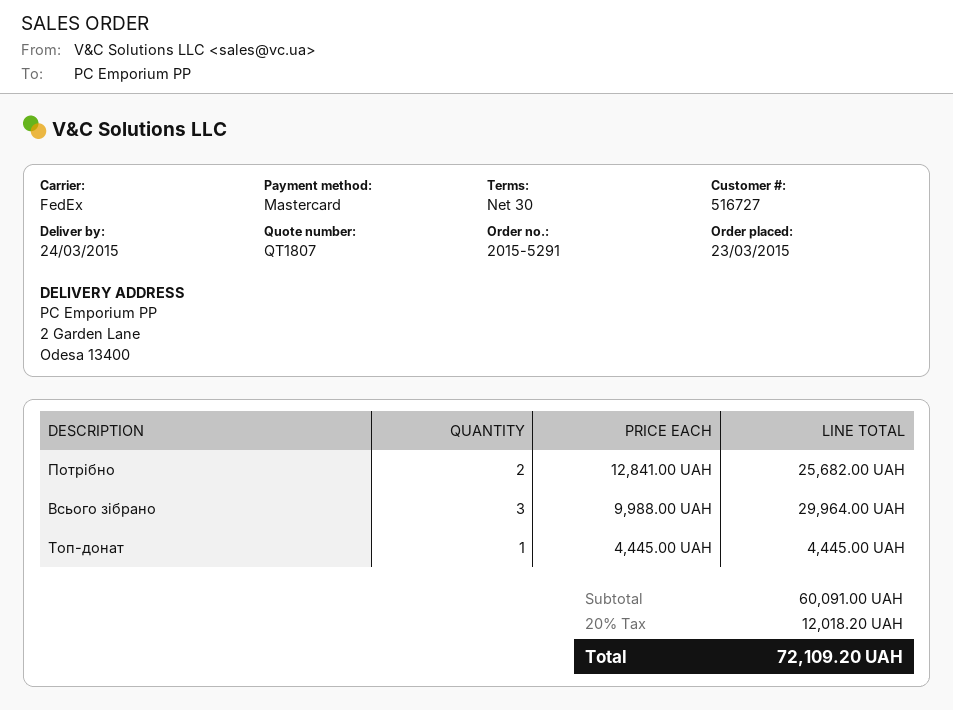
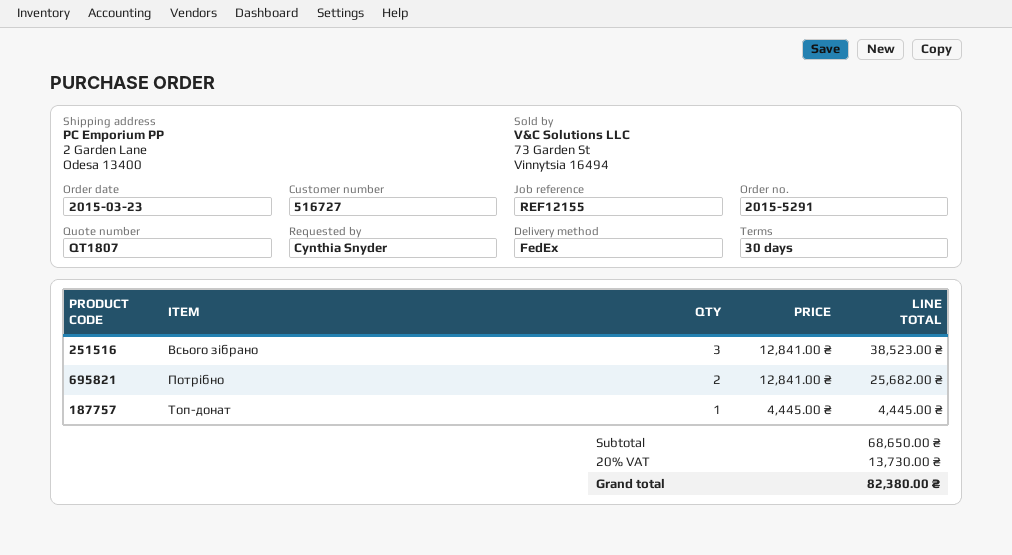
Всього зібрано: 3 x 9988.00 = 29964.00 -> 3 x 12841.00 = 38523.00
subtotal: 60091.00 -> 68650.00
tax: 20% = 12018.20 -> 20% = 13730.00
total: 72109.20 -> 82380.00

